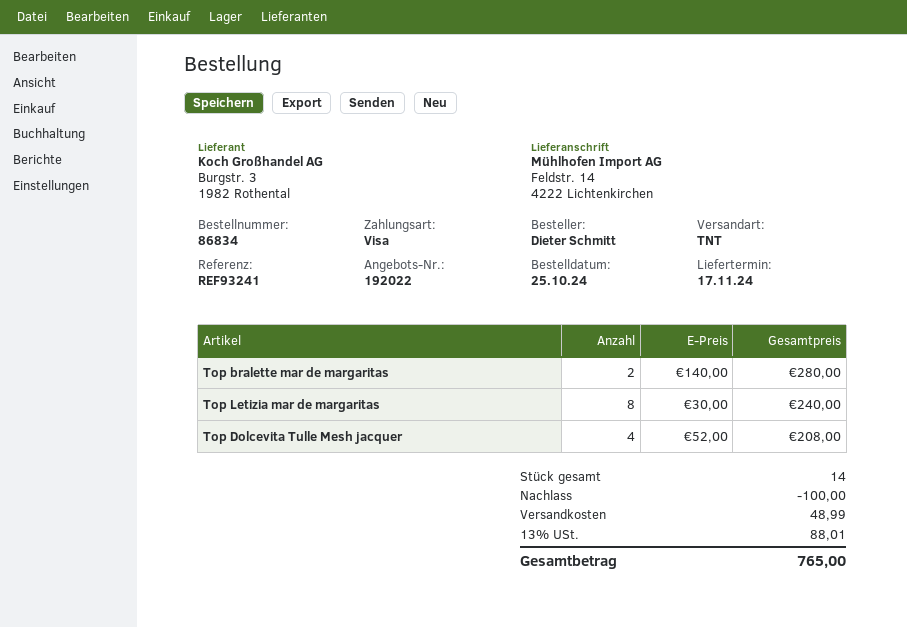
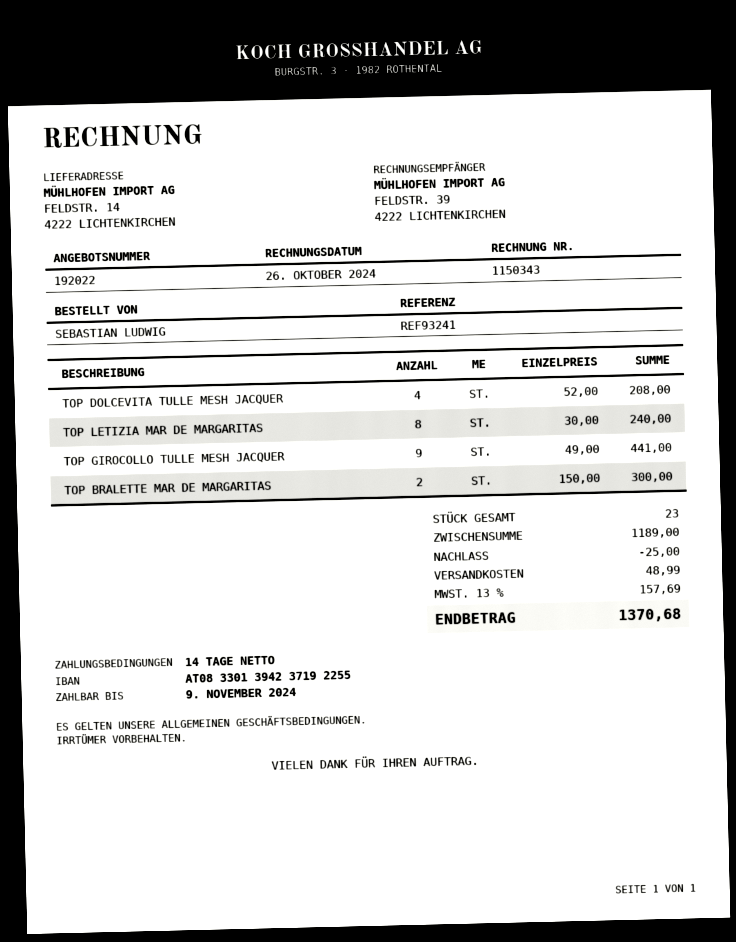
ordered by: Dieter Schmitt -> SEBASTIAN LUDWIG
Top bralette mar de margaritas: 2 x 140.00 = 280.00 -> 2 x 150.00 = 300.00
TOP GIROCOLLO TULLE MESH JACQUER: none -> 9 x 49.00 = 441.00
total quantity: 14 -> 23
discount: 100.00 -> 25.00
tax: 13% = 88.01 -> 13% = 157.69
total: 765.00 -> 1370.68

